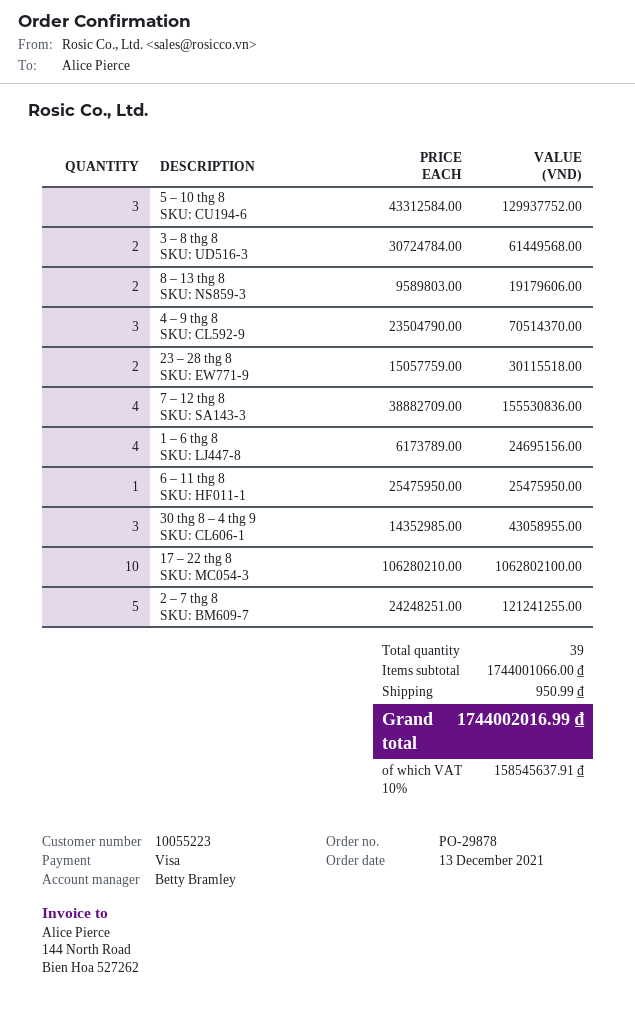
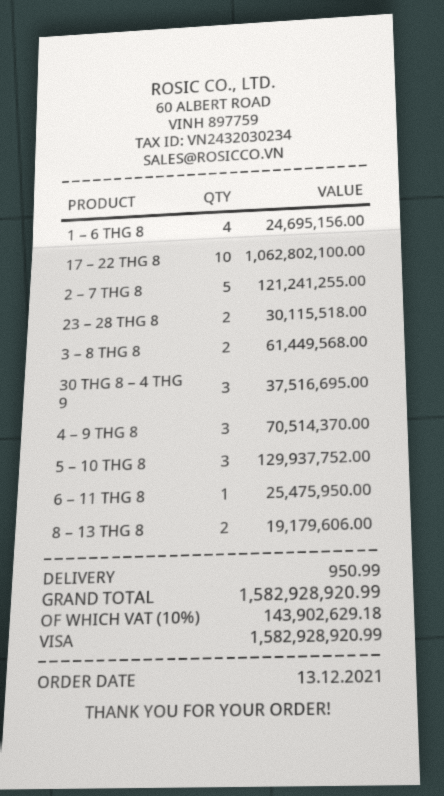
7 – 12 thg 8: 4 for 155530836.00 -> none
30 thg 8 – 4 thg 9: 3 for 43058955.00 -> 3 for 37516695.00
tax: 10% = 158545637.91 -> 10% = 143902629.18
total: 1744002016.99 -> 1582928920.99

